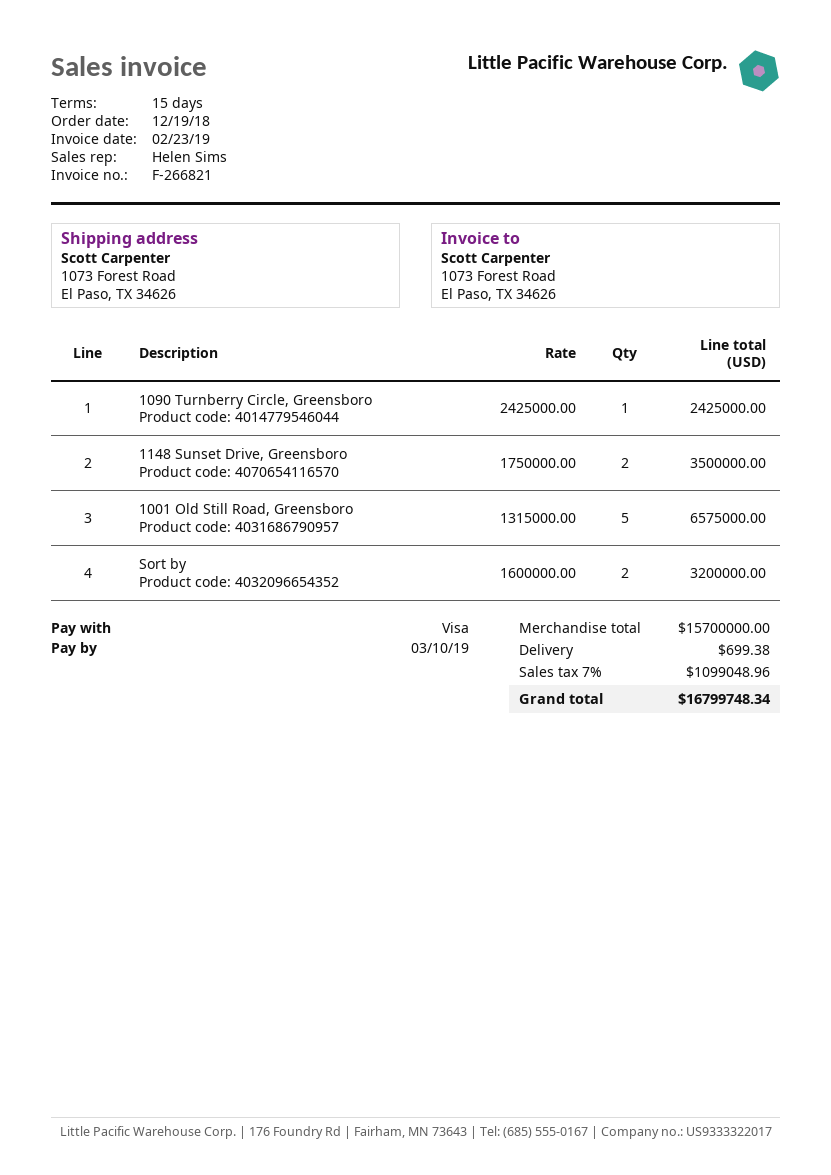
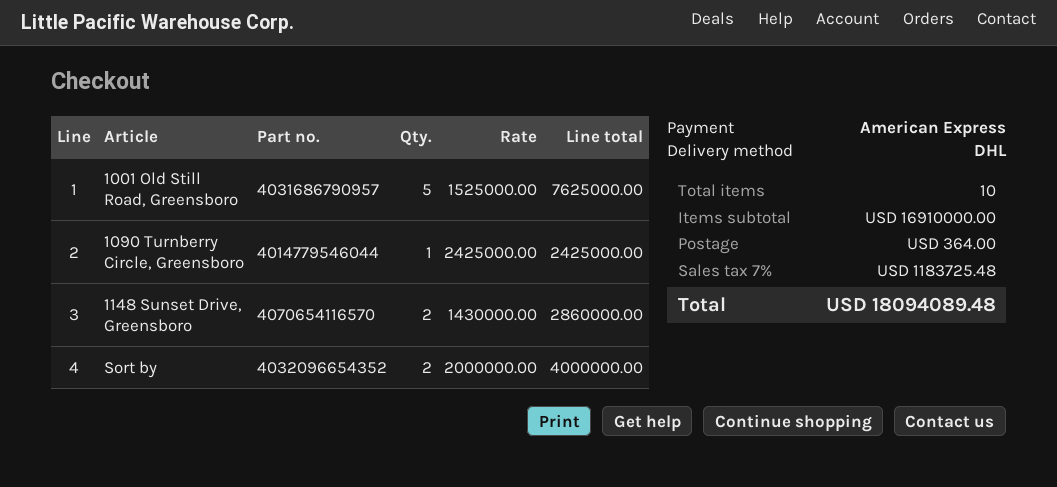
payment method: Visa -> American Express
1148 Sunset Drive, Greensboro: 2 x 1750000.00 = 3500000.00 -> 2 x 1430000.00 = 2860000.00
1001 Old Still Road, Greensboro: 5 x 1315000.00 = 6575000.00 -> 5 x 1525000.00 = 7625000.00
Sort by: 2 x 1600000.00 = 3200000.00 -> 2 x 2000000.00 = 4000000.00
subtotal: 15700000.00 -> 16910000.00
shipping: 699.38 -> 364.00
tax: 7% = 1099048.96 -> 7% = 1183725.48
total: 16799748.34 -> 18094089.48

